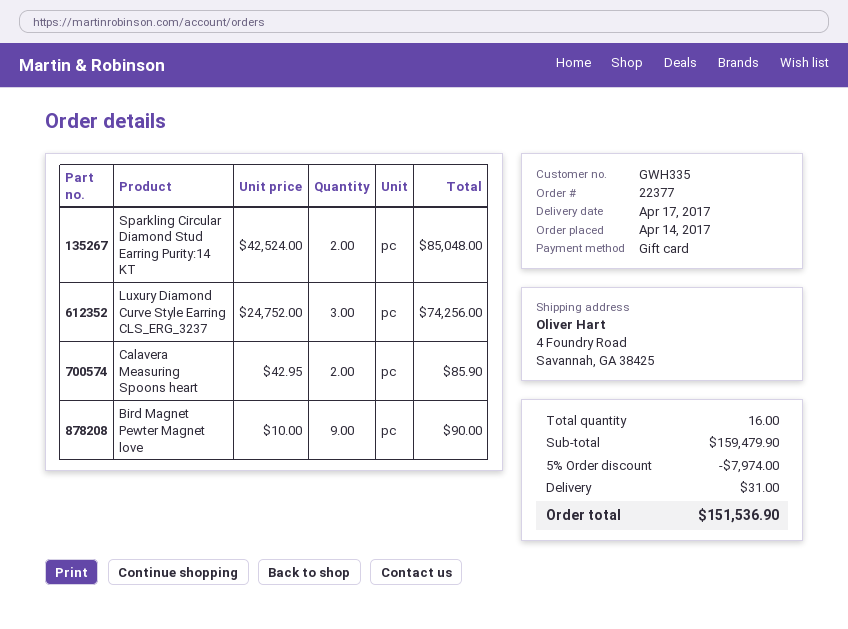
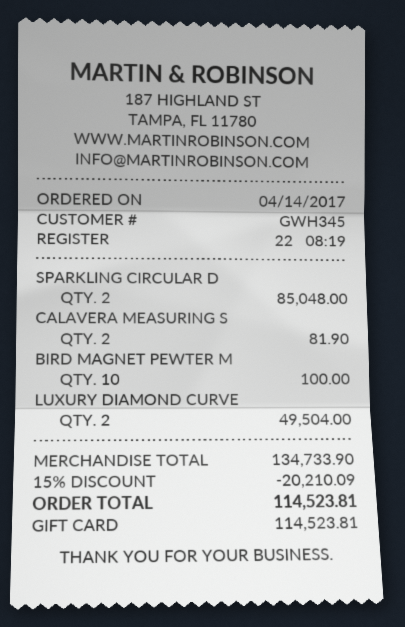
customer number: GWH335 -> GWH345
Luxury Diamond Curve Style Earring CLS_ERG_3237: 3 for 74256.00 -> 2 for 49504.00
Calavera Measuring Spoons heart: 2 for 85.90 -> 2 for 81.90
Bird Magnet Pewter Magnet love: 9 for 90.00 -> 10 for 100.00
subtotal: 159479.90 -> 134733.90
discount: 5% = 7974.00 -> 15% = 20210.09
shipping: 31.00 -> none
total: 151536.90 -> 114523.81

